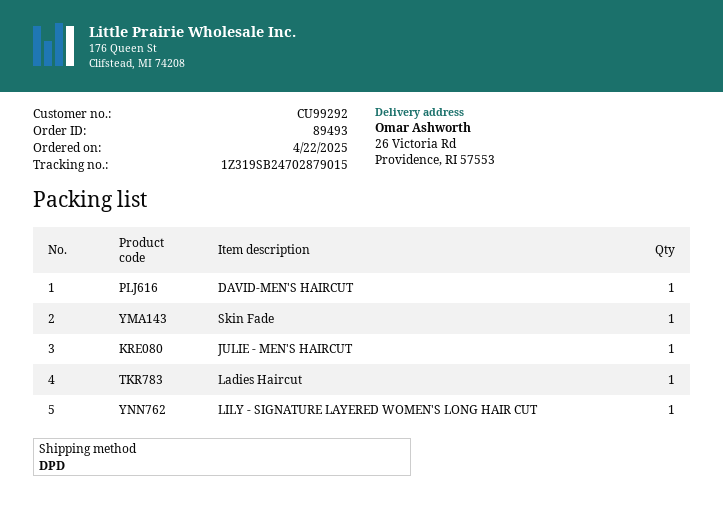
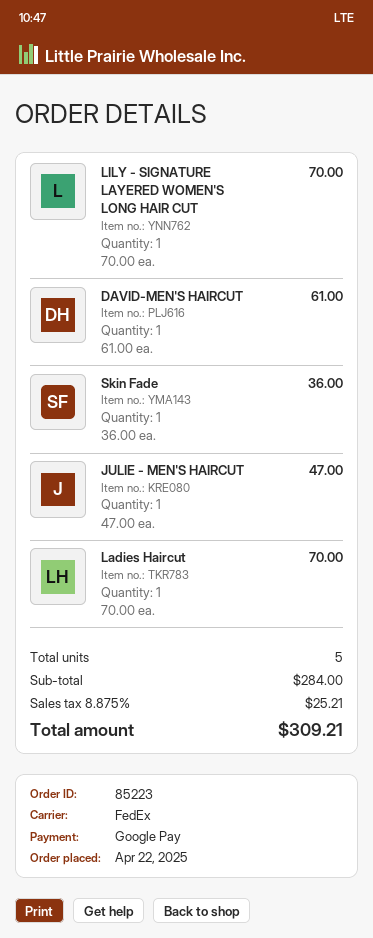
order number: 89493 -> 85223
shipping method: DPD -> FedEx

